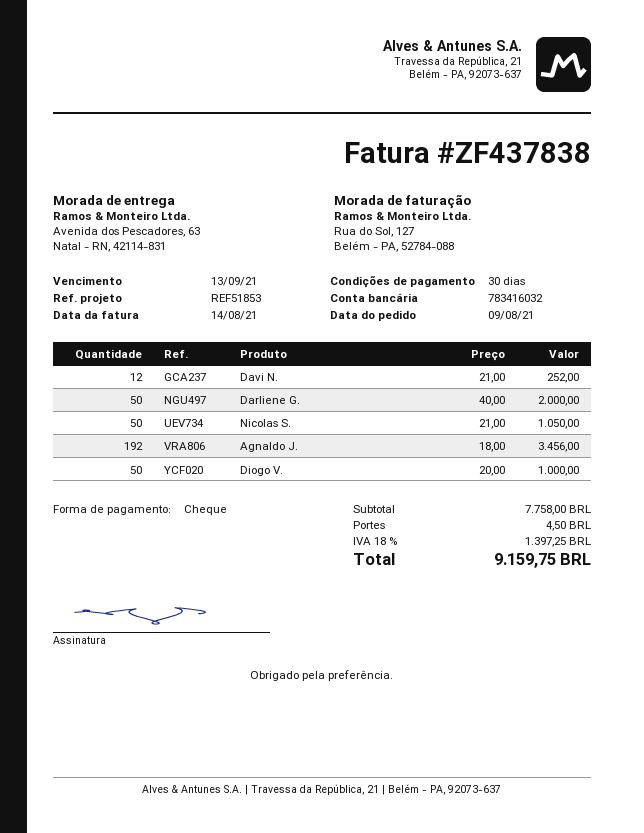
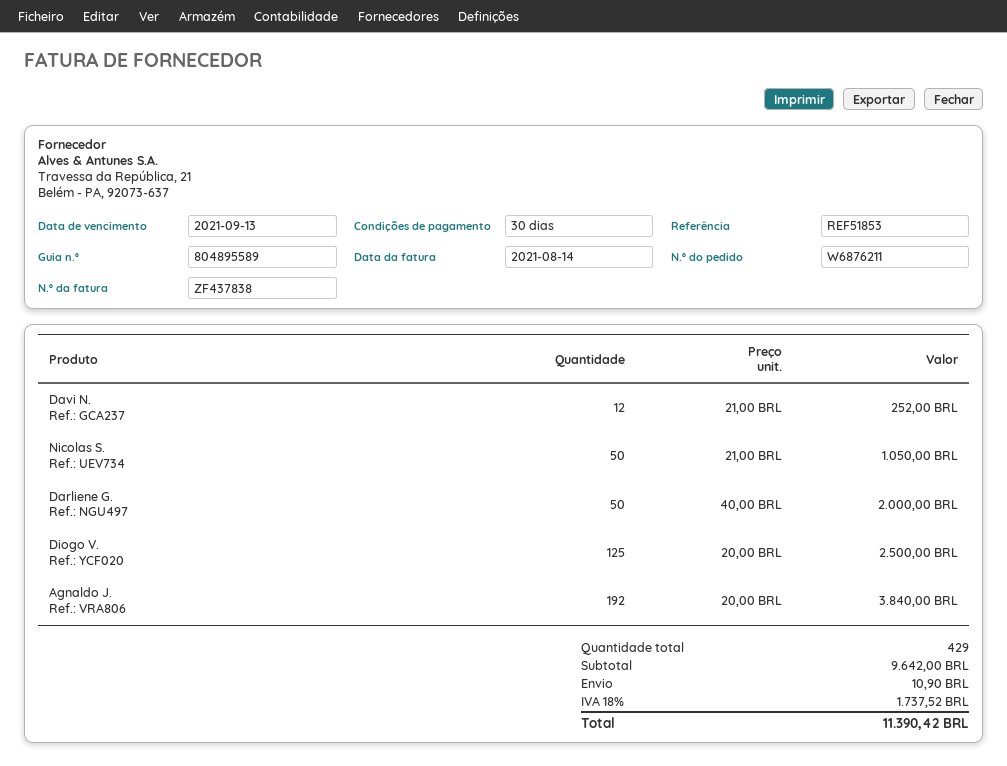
Agnaldo J.: 192 x 18.00 = 3456.00 -> 192 x 20.00 = 3840.00
Diogo V.: 50 x 20.00 = 1000.00 -> 125 x 20.00 = 2500.00
subtotal: 7758.00 -> 9642.00
shipping: 4.50 -> 10.90
tax: 18% = 1397.25 -> 18% = 1737.52
total: 9159.75 -> 11390.42

